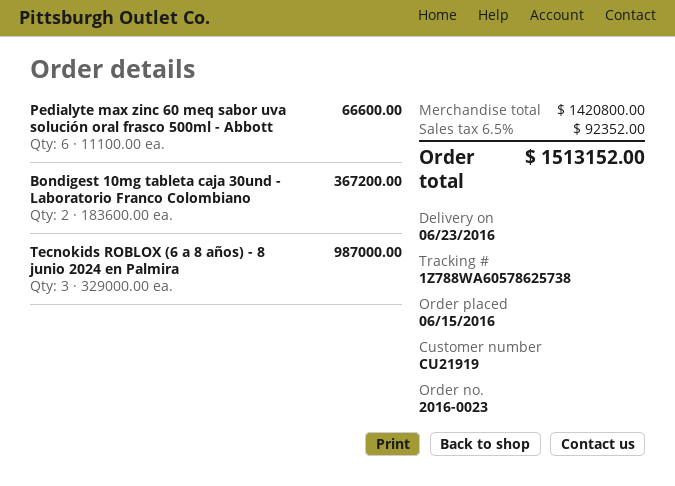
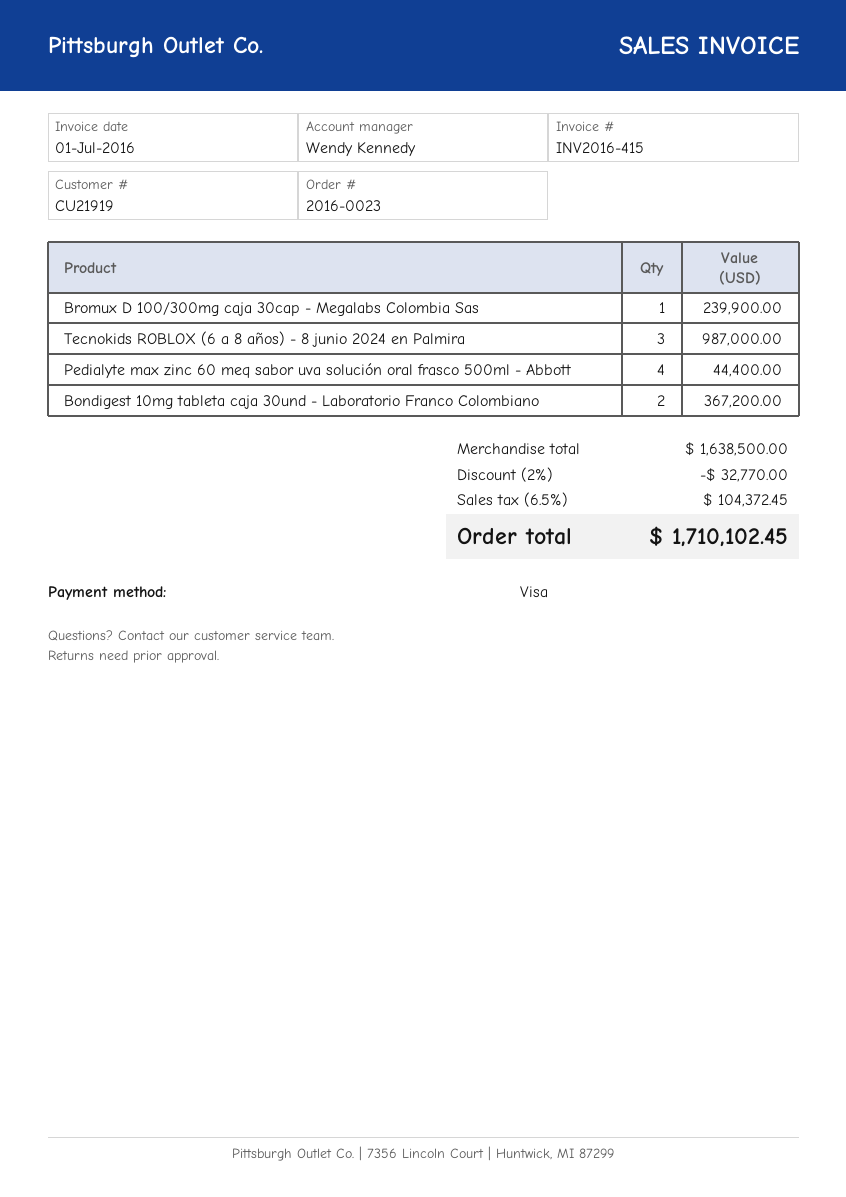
Pedialyte max zinc 60 meq sabor uva solución oral frasco 500ml - Abbott: 6 for 66600.00 -> 4 for 44400.00
Bromux D 100/300mg caja 30cap - Megalabs Colombia Sas: none -> 1 for 239900.00
subtotal: 1420800.00 -> 1638500.00
discount: none -> 2% = 32770.00
tax: 6.5% = 92352.00 -> 6.5% = 104372.45
total: 1513152.00 -> 1710102.45

